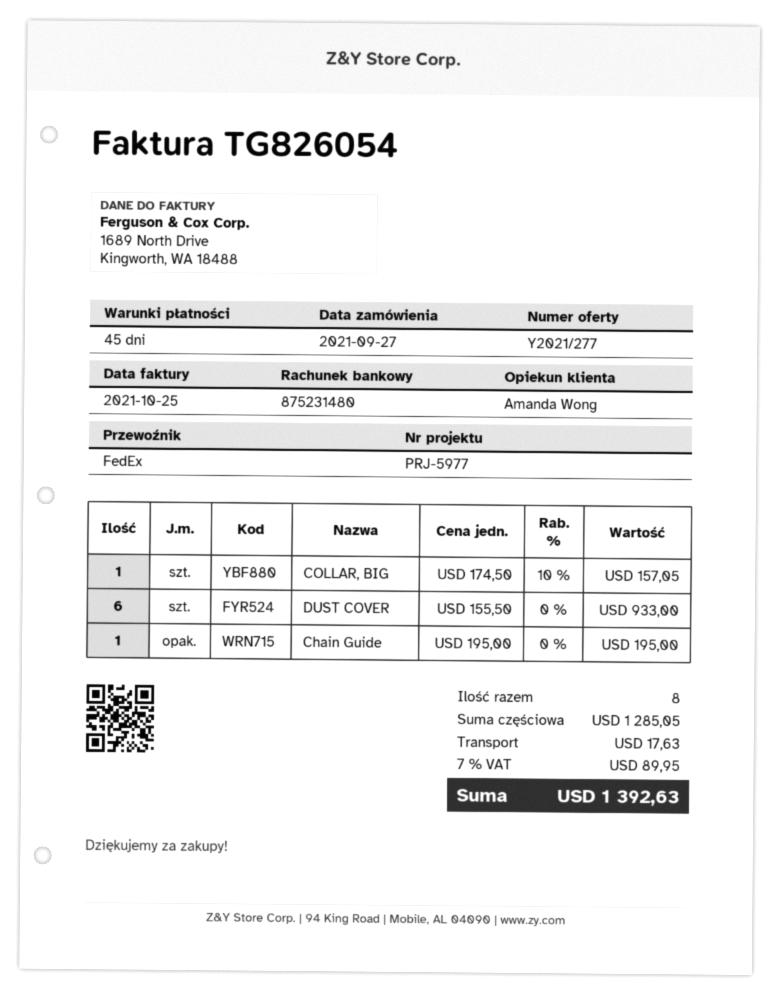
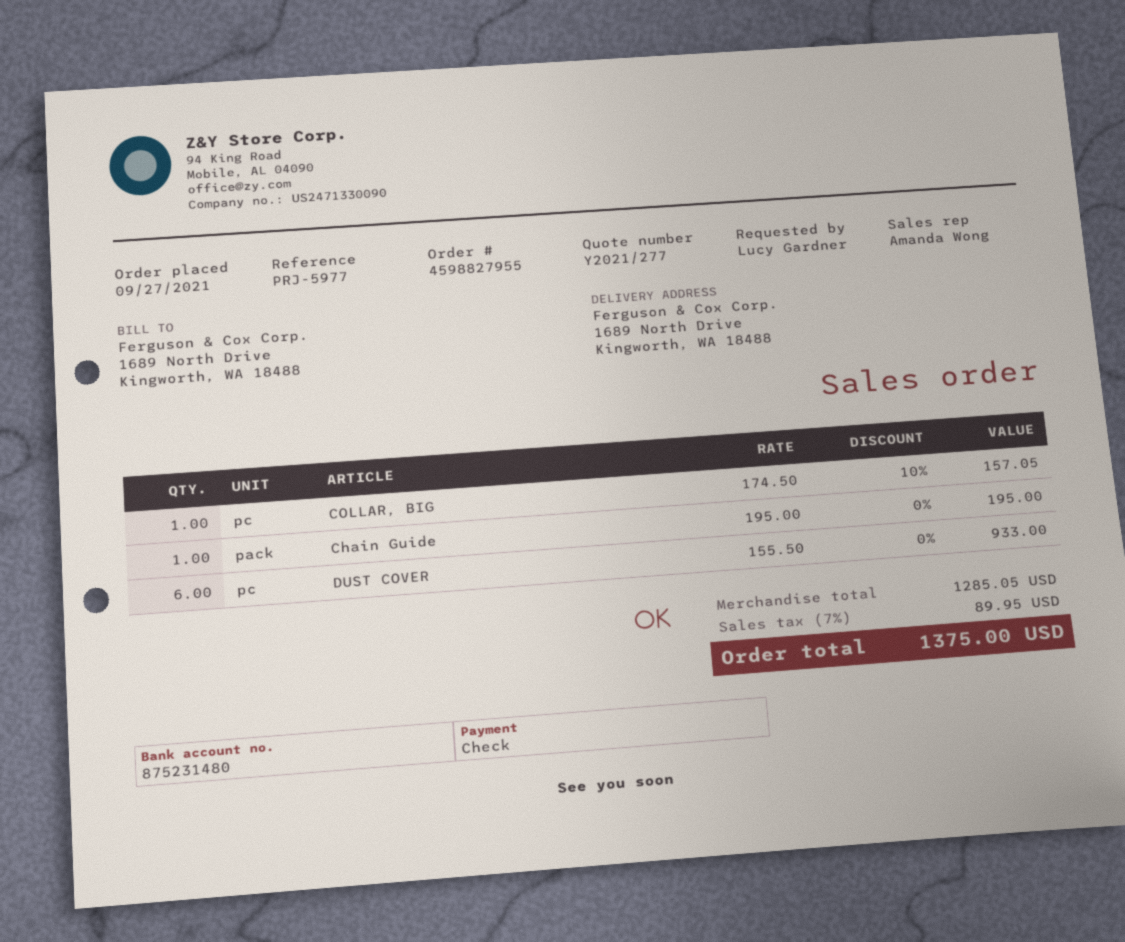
shipping: 17.63 -> none
total: 1392.63 -> 1375.00

